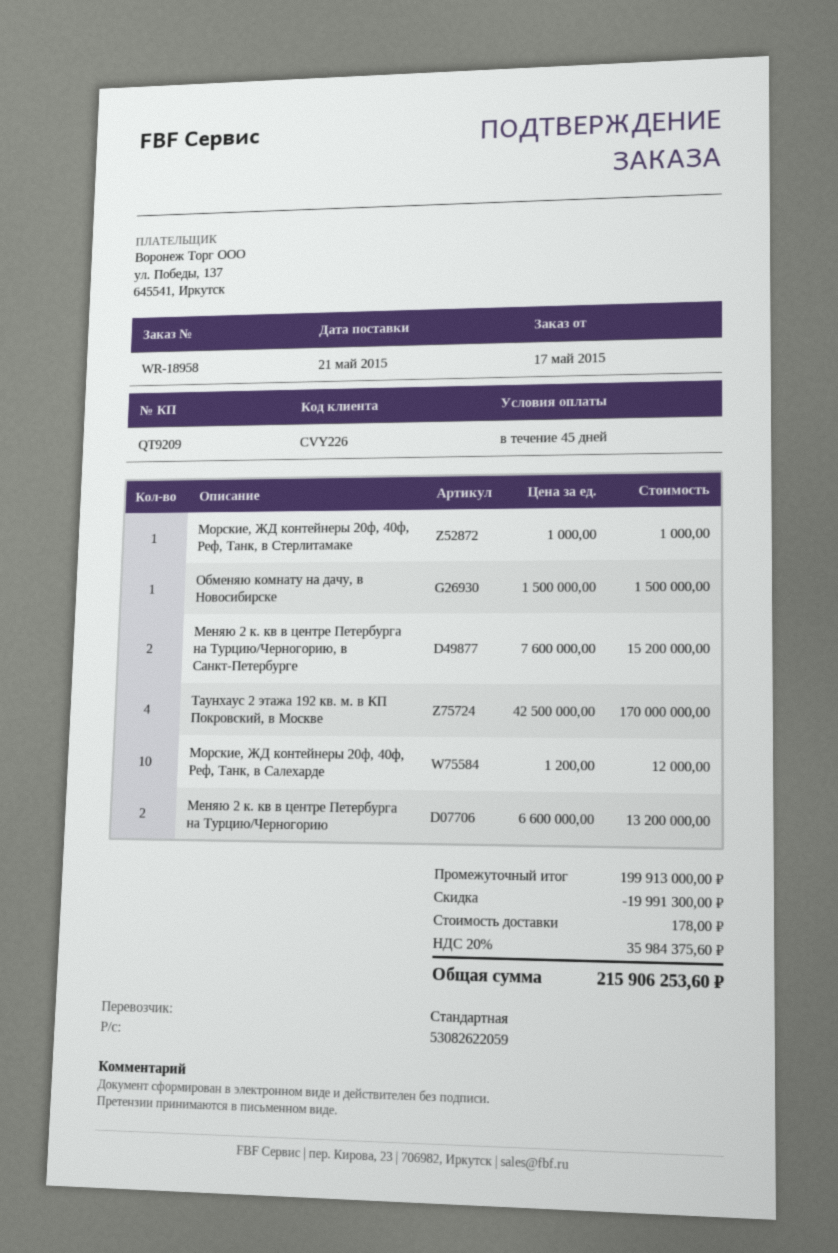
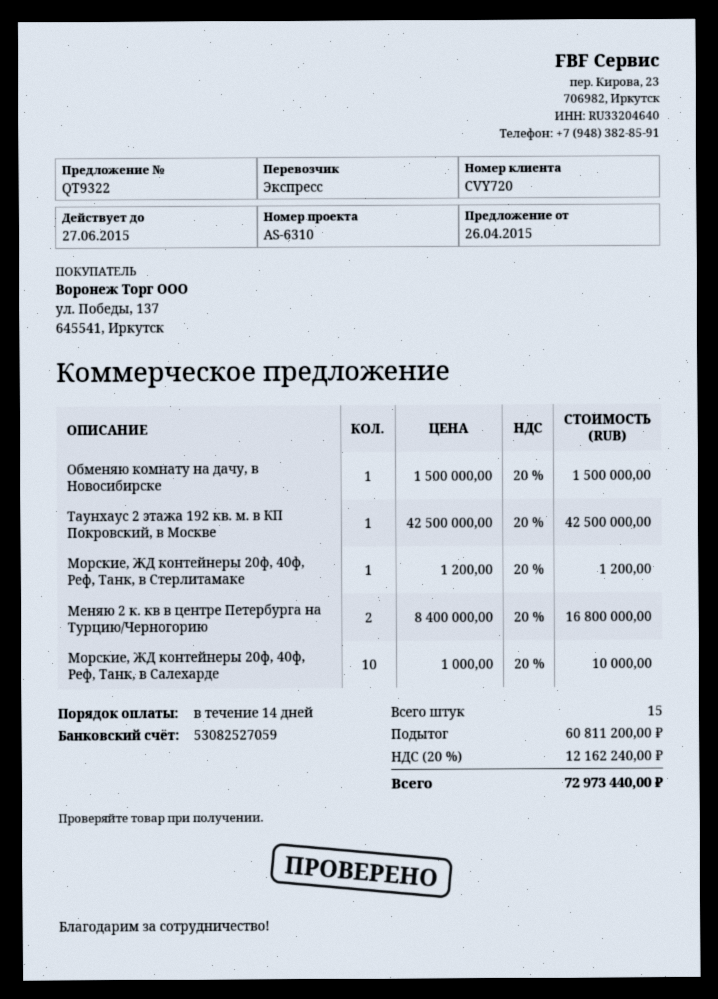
quote number: QT9209 -> QT9322
payment terms: 45 days -> 14 days
customer number: CVY226 -> CVY720
bank account: 53082622059 -> 53082527059
shipping method: standard -> express
Морские, ЖД контейнеры 20ф, 40ф, Реф, Танк, в Стерлитамаке: 1 x 1000.00 = 1000.00 -> 1 x 1200.00 = 1200.00
Меняю 2 к. кв в центре Петербурга на Турцию/Черногорию, в Санкт-Петербурге: 2 x 7600000.00 = 15200000.00 -> none
Таунхаус 2 этажа 192 кв. м. в КП Покровский, в Москве: 4 x 42500000.00 = 170000000.00 -> 1 x 42500000.00 = 42500000.00
Морские, ЖД контейнеры 20ф, 40ф, Реф, Танк, в Салехарде: 10 x 1200.00 = 12000.00 -> 10 x 1000.00 = 10000.00
Меняю 2 к. кв в центре Петербурга на Турцию/Черногорию: 2 x 6600000.00 = 13200000.00 -> 2 x 8400000.00 = 16800000.00
subtotal: 199913000.00 -> 60811200.00
discount: 19991300.00 -> none
shipping: 178.00 -> none
tax: 20% = 35984375.60 -> 20% = 12162240.00
total: 215906253.60 -> 72973440.00

